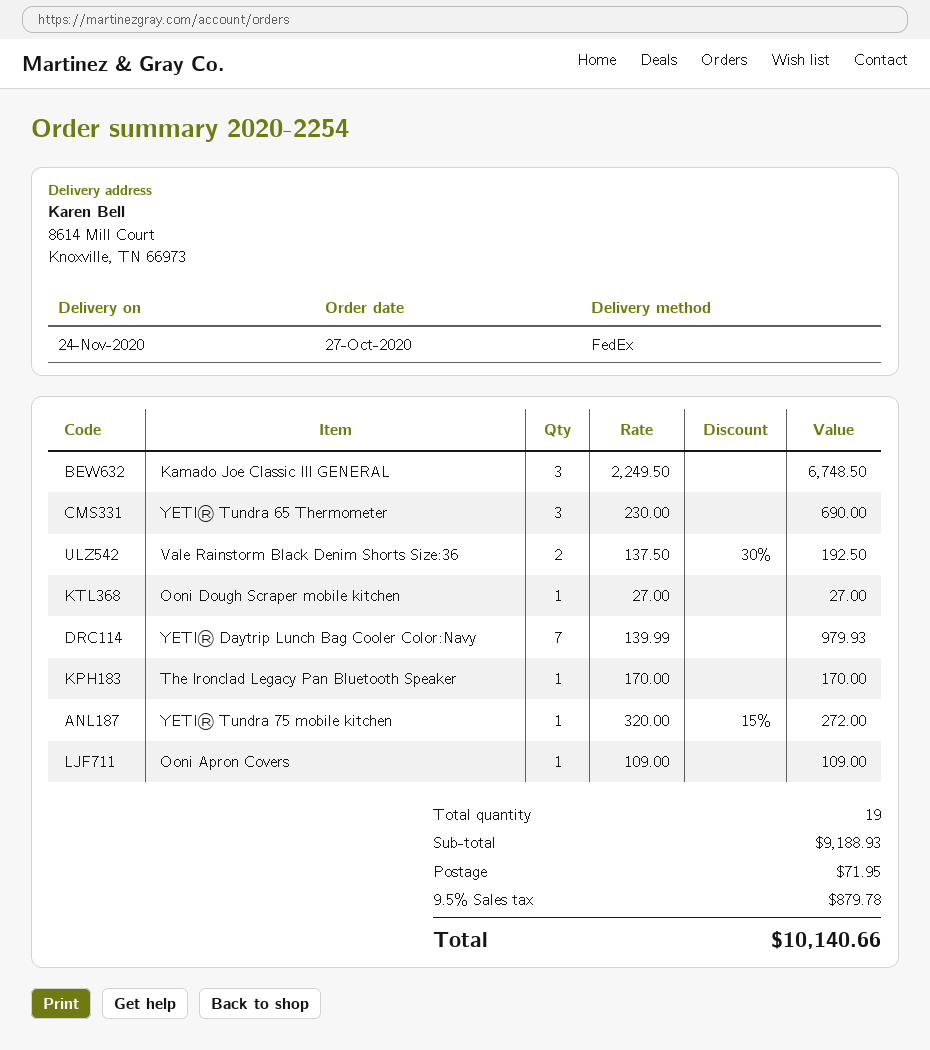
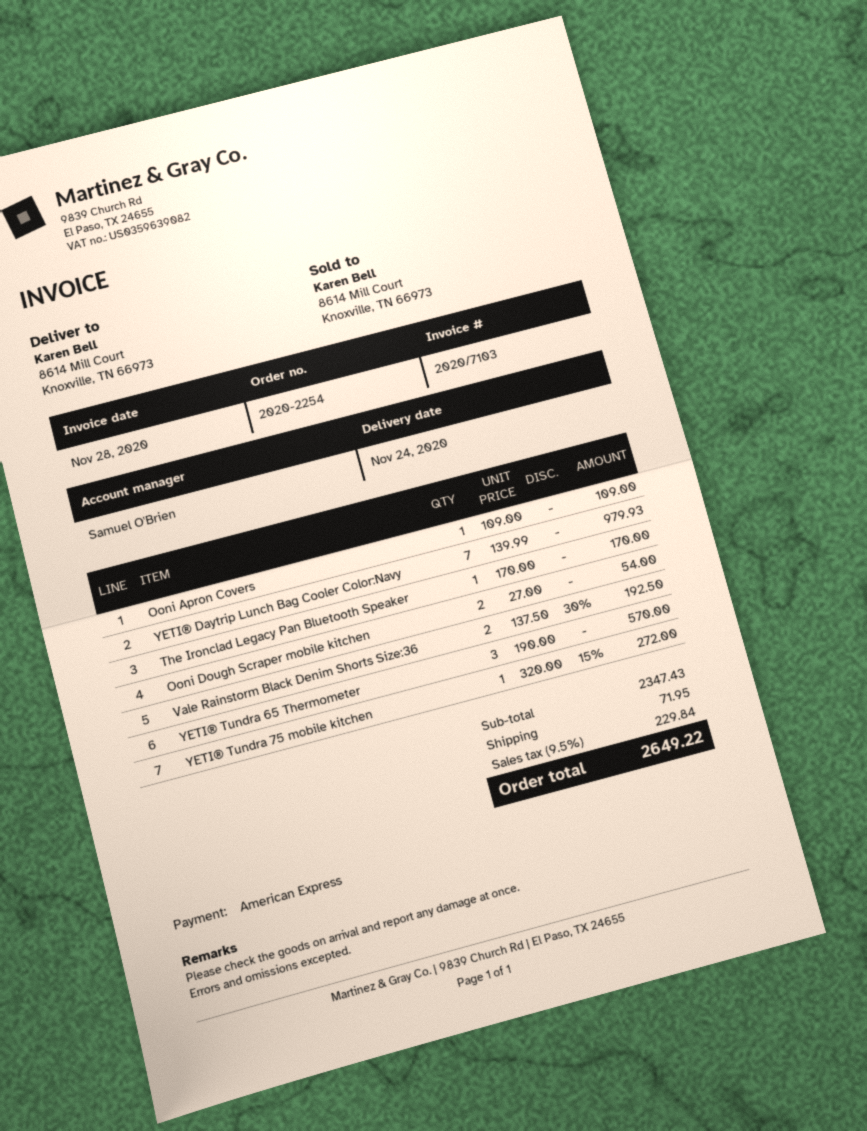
Kamado Joe Classic III GENERAL: 3 x 2249.50 = 6748.50 -> none
YETI® Tundra 65 Thermometer: 3 x 230.00 = 690.00 -> 3 x 190.00 = 570.00
Ooni Dough Scraper mobile kitchen: 1 x 27.00 = 27.00 -> 2 x 27.00 = 54.00
subtotal: 9188.93 -> 2347.43
tax: 9.5% = 879.78 -> 9.5% = 229.84
total: 10140.66 -> 2649.22

